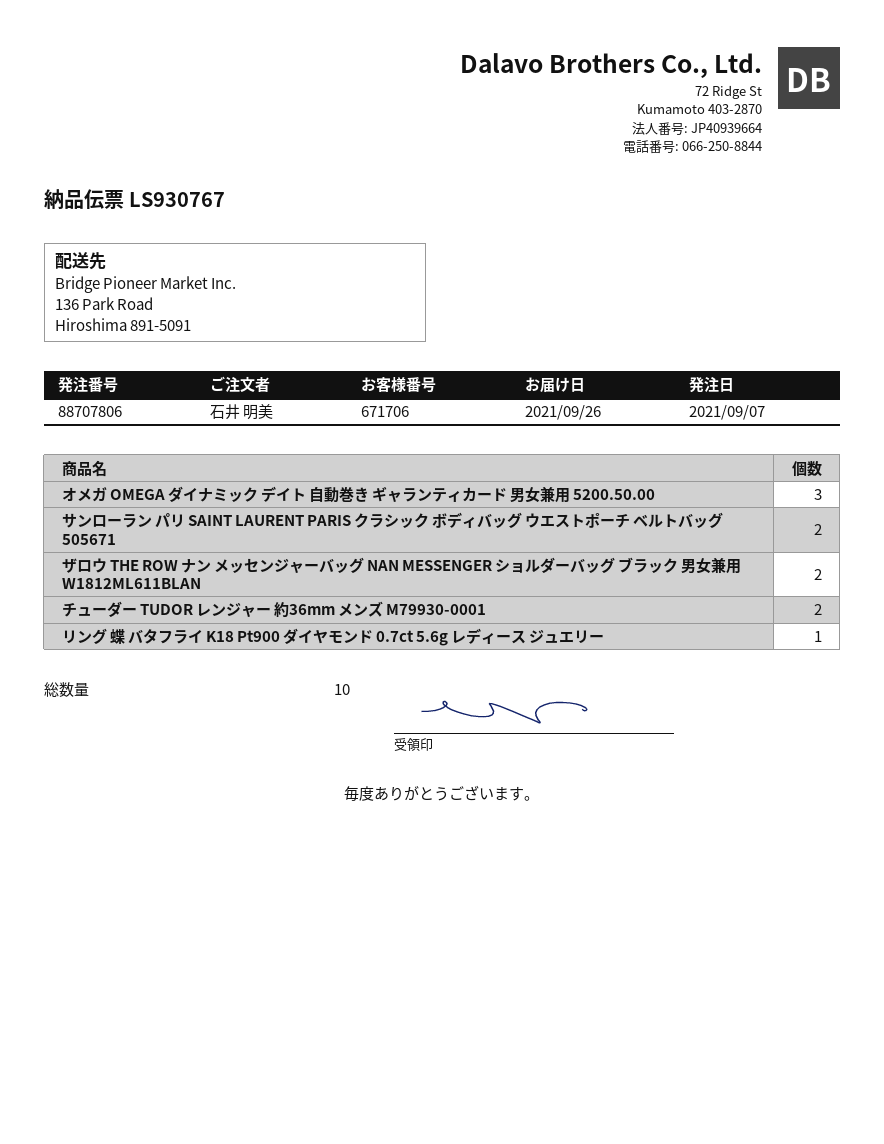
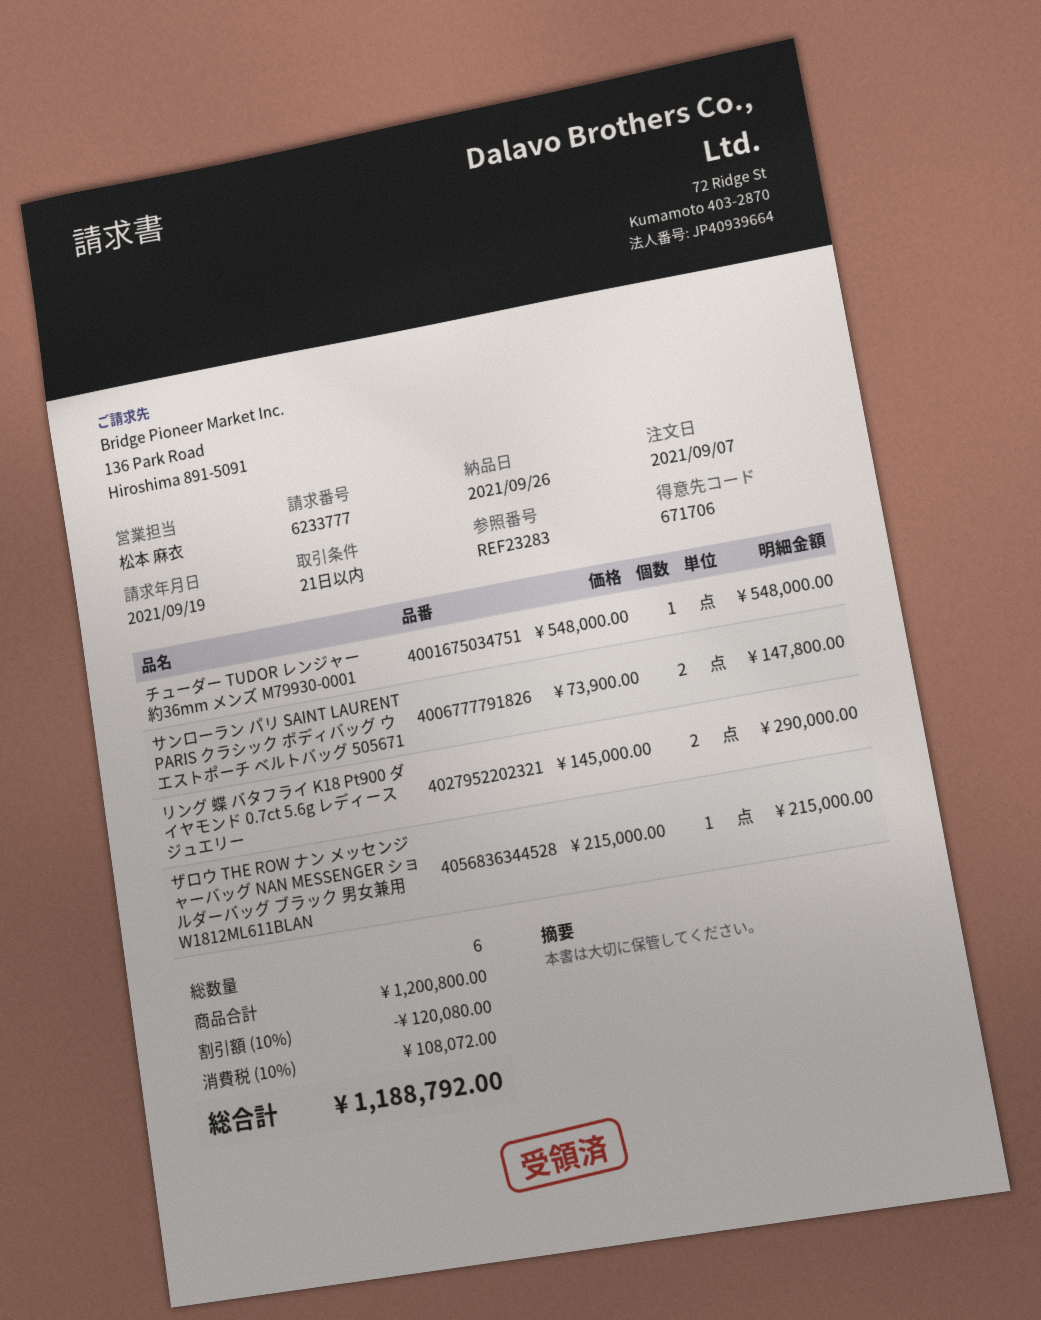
オメガ OMEGA ダイナミック デイト 自動巻き ギャランティカード 男女兼用 5200.50.00: 3 -> none
ザロウ THE ROW ナン メッセンジャーバッグ NAN MESSENGER ショルダーバッグ ブラック 男女兼用 W1812ML611BLAN: 2 -> 1
チューダー TUDOR レンジャー 約36mm メンズ M79930-0001: 2 -> 1
リング 蝶 バタフライ K18 Pt900 ダイヤモンド 0.7ct 5.6g レディース ジュエリー: 1 -> 2
total quantity: 10 -> 6

